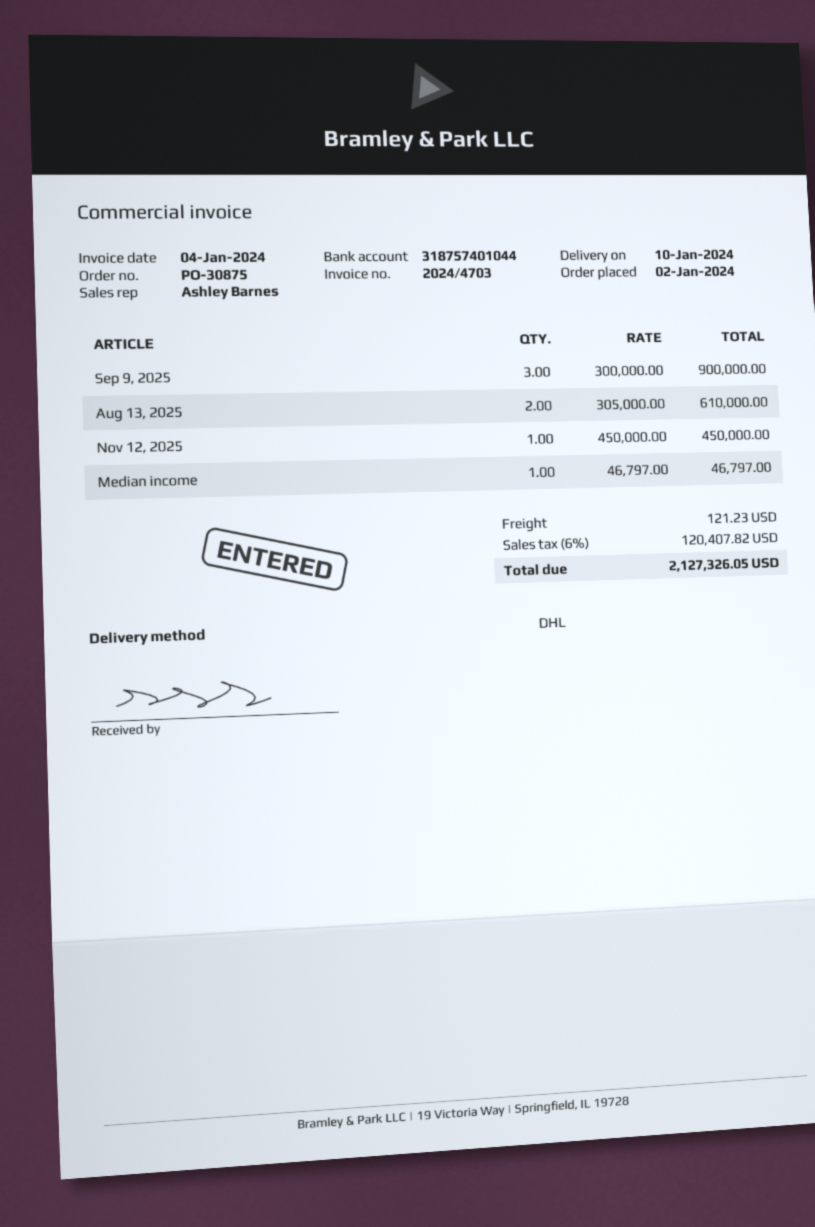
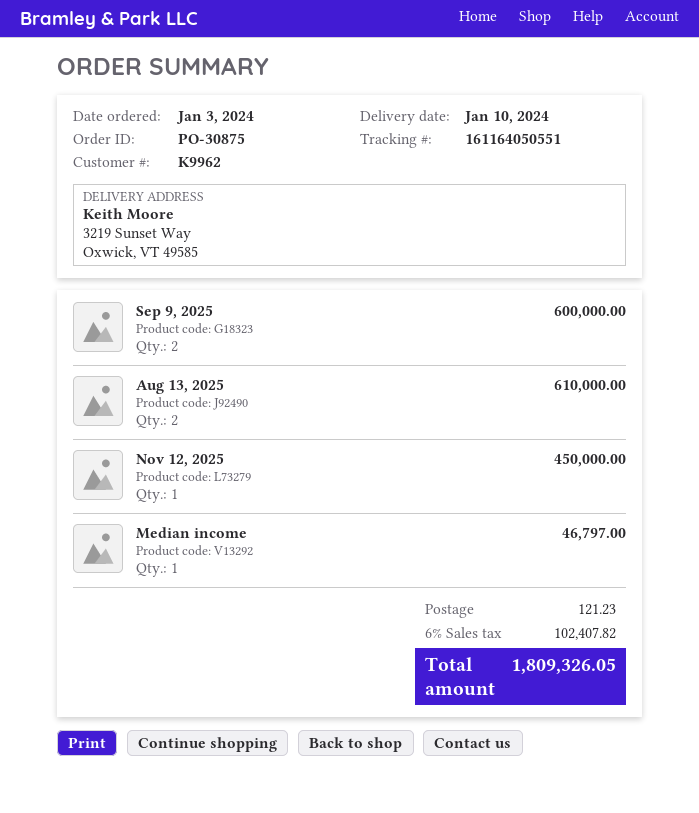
order date: 2024-01-02 -> 2024-01-03
Sep 9, 2025: 3 for 900000.00 -> 2 for 600000.00
tax: 6% = 120407.82 -> 6% = 102407.82
total: 2127326.05 -> 1809326.05

